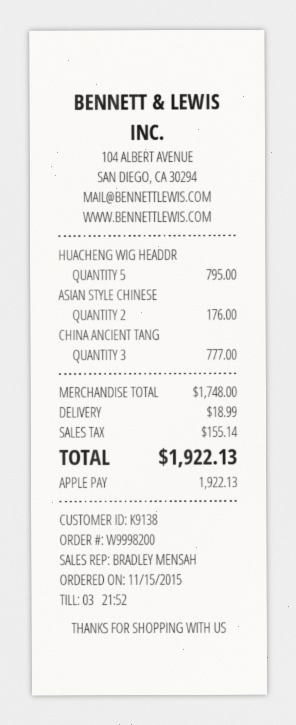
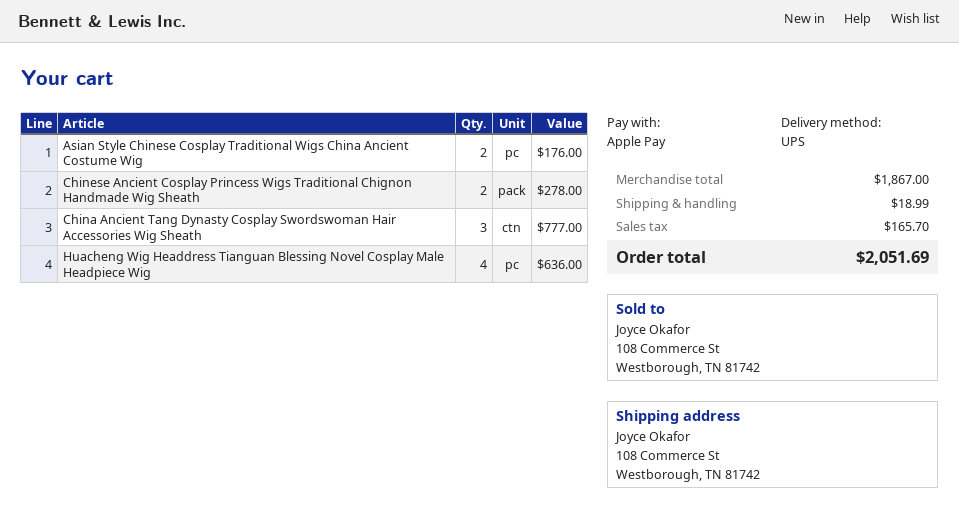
HUACHENG WIG HEADDR: 5 for 795.00 -> 4 for 636.00
Chinese Ancient Cosplay Princess Wigs Traditional Chignon Handmade Wig Sheath: none -> 2 for 278.00
subtotal: 1748.00 -> 1867.00
tax: 155.14 -> 165.70
total: 1922.13 -> 2051.69

